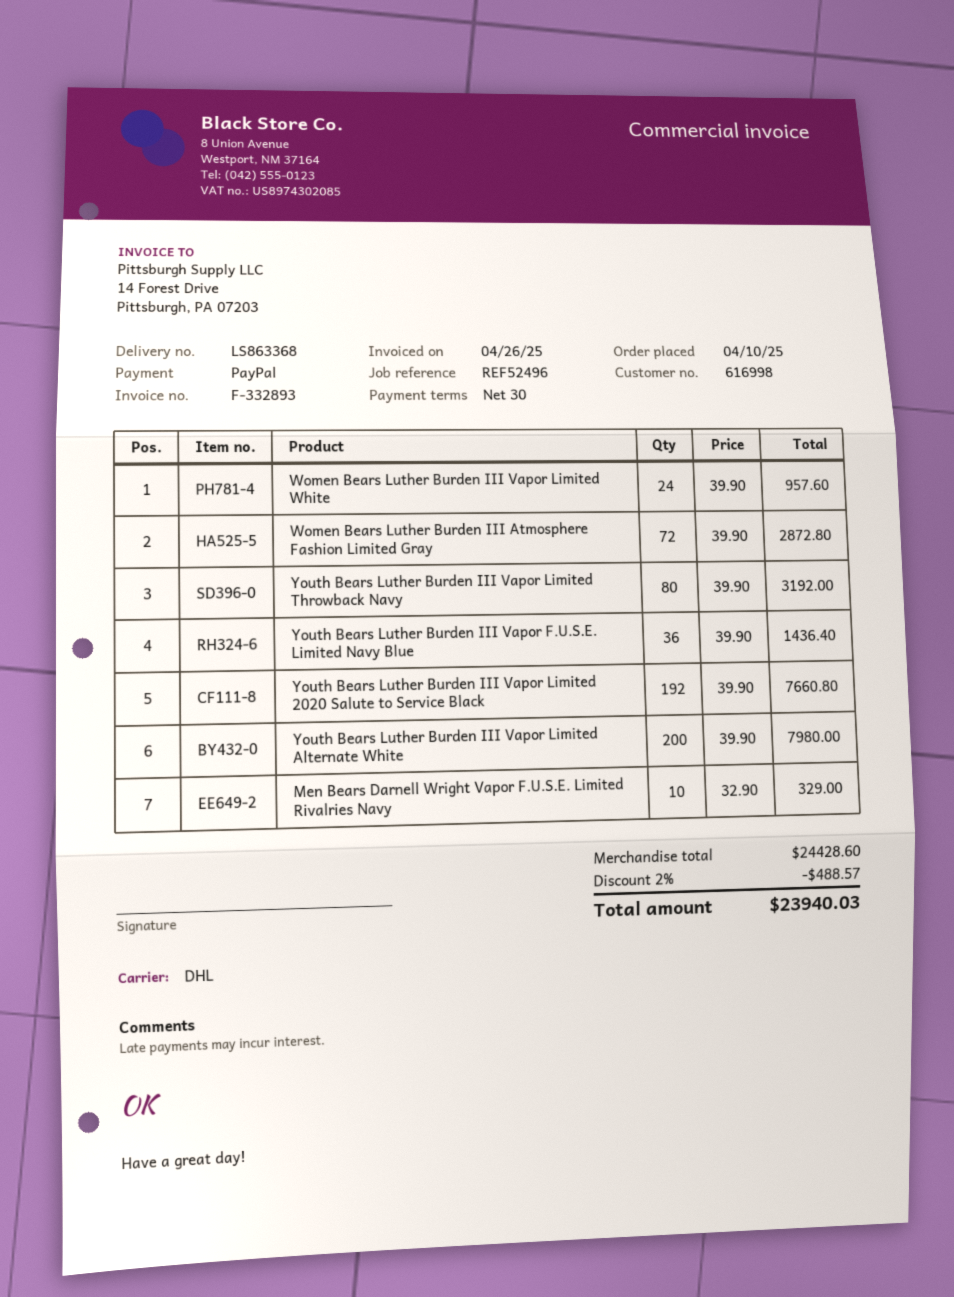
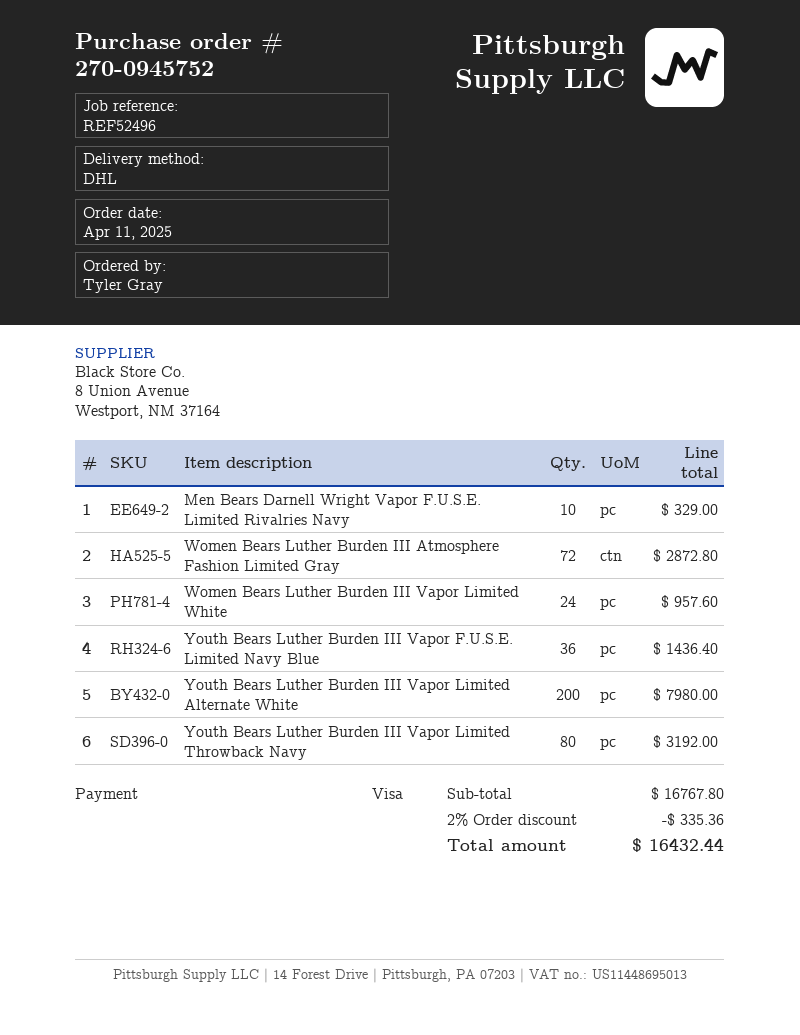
order date: 2025-04-10 -> 2025-04-11
payment method: PayPal -> Visa
Youth Bears Luther Burden III Vapor Limited 2020 Salute to Service Black: 192 for 7660.80 -> none
subtotal: 24428.60 -> 16767.80
discount: 2% = 488.57 -> 2% = 335.36
total: 23940.03 -> 16432.44

